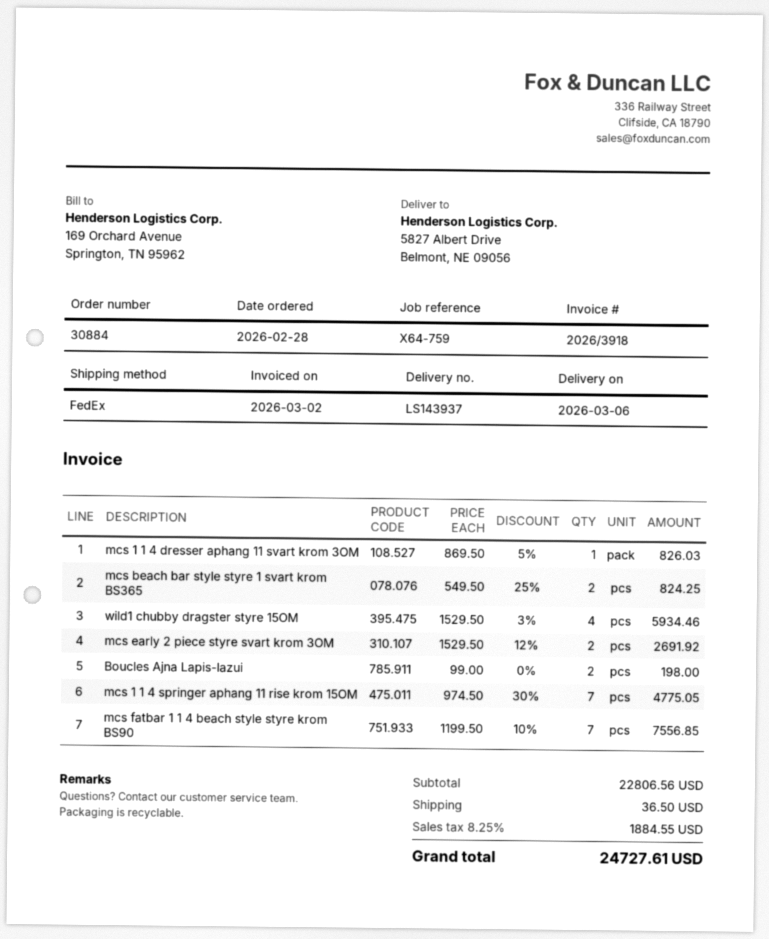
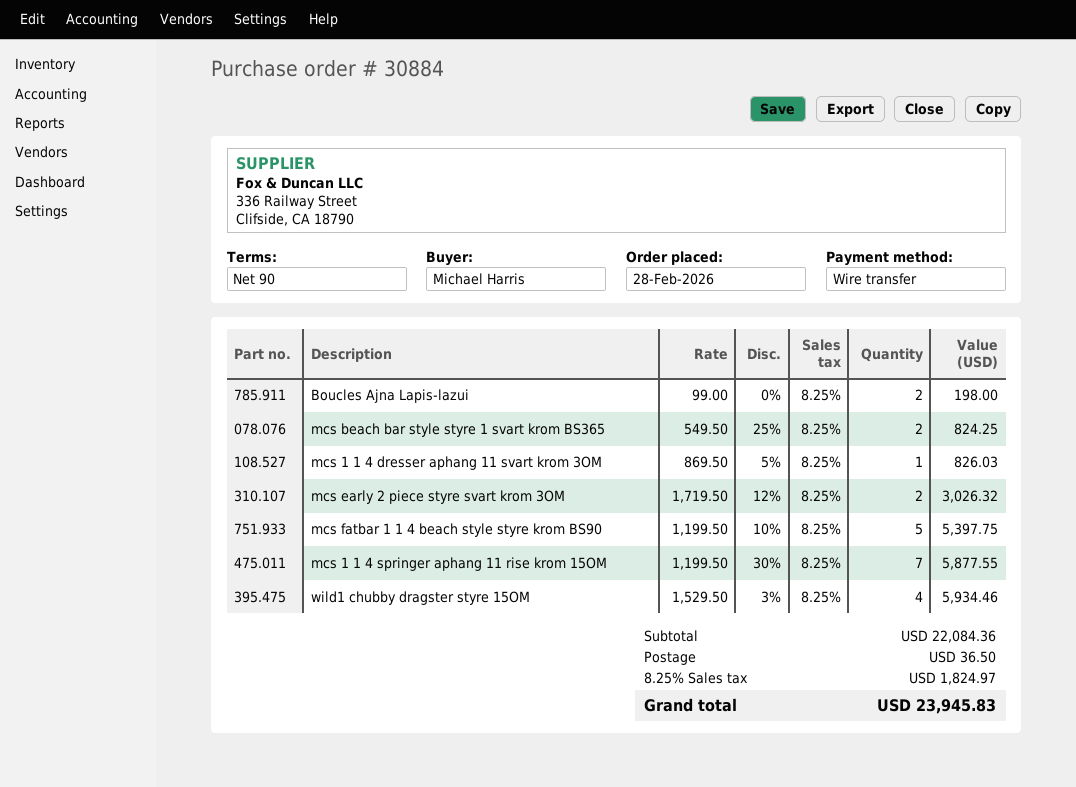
mcs early 2 piece styre svart krom 3OM: 2 x 1529.50 - 12% = 2691.92 -> 2 x 1719.50 - 12% = 3026.32
mcs 1 1 4 springer aphang 11 rise krom 15OM: 7 x 974.50 - 30% = 4775.05 -> 7 x 1199.50 - 30% = 5877.55
mcs fatbar 1 1 4 beach style styre krom BS90: 7 x 1199.50 - 10% = 7556.85 -> 5 x 1199.50 - 10% = 5397.75
subtotal: 22806.56 -> 22084.36
tax: 8.25% = 1884.55 -> 8.25% = 1824.97
total: 24727.61 -> 23945.83

